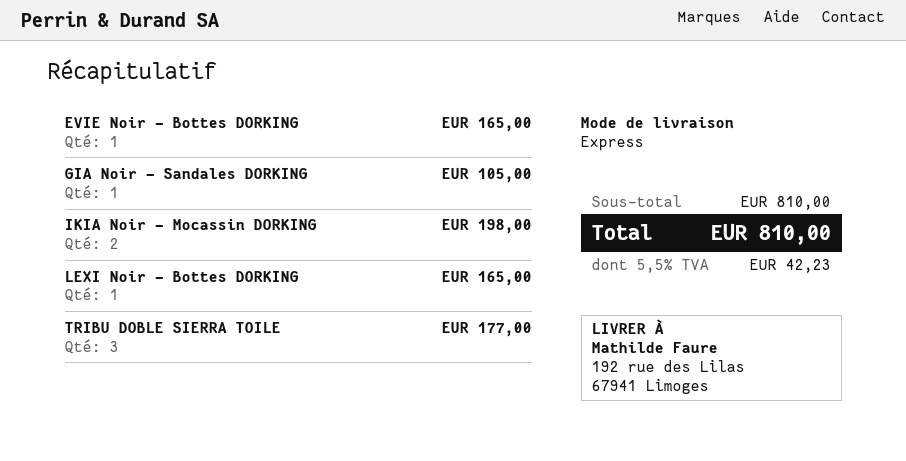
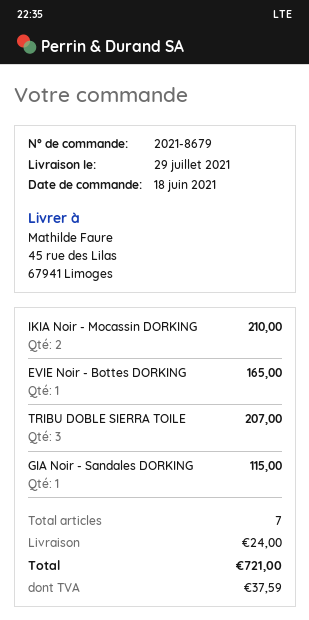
ship to: 192 rue des Lilas, 67941 Limoges -> 45 rue des Lilas, 67941 Limoges
GIA Noir - Sandales DORKING: 1 for 105.00 -> 1 for 115.00
IKIA Noir - Mocassin DORKING: 2 for 198.00 -> 2 for 210.00
LEXI Noir - Bottes DORKING: 1 for 165.00 -> none
TRIBU DOBLE SIERRA TOILE: 3 for 177.00 -> 3 for 207.00
shipping: none -> 24.00
tax: 42.23 -> 37.59
total: 810.00 -> 721.00

